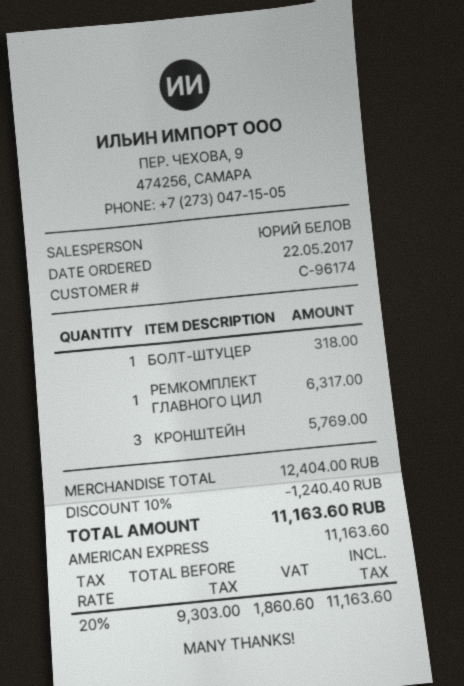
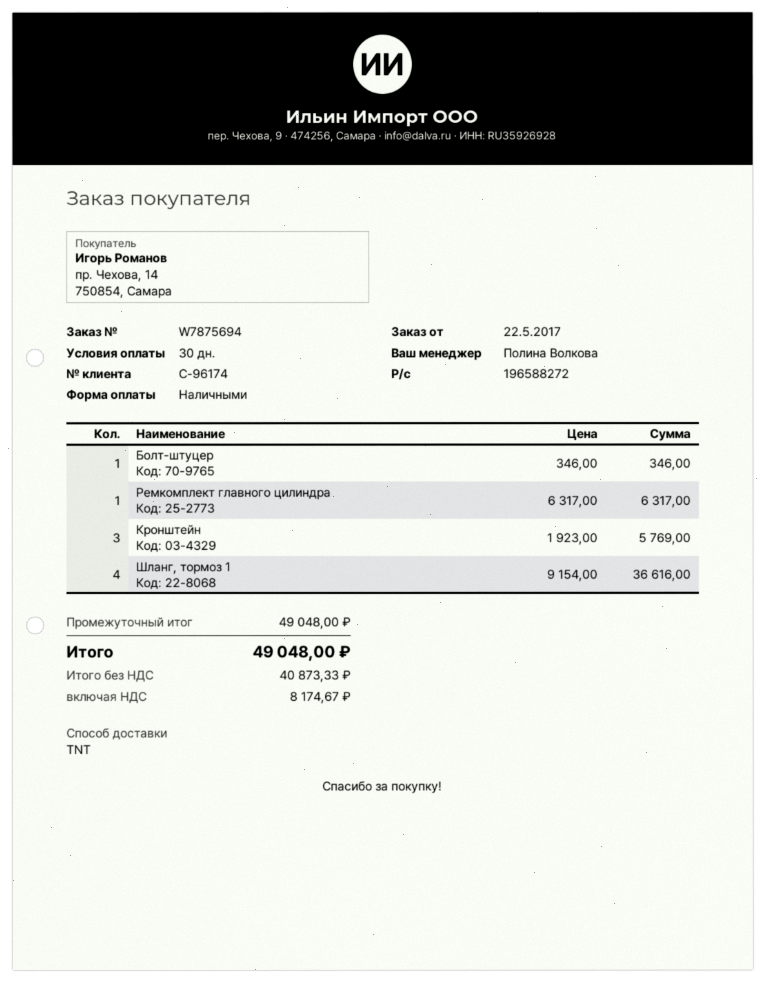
sales rep: ЮРИЙ БЕЛОВ -> Полина Волкова
payment method: American Express -> cash
БОЛТ-ШТУЦЕР: 1 for 318.00 -> 1 for 346.00
Шланг, тормоз 1: none -> 4 for 36616.00
subtotal: 12404.00 -> 49048.00
discount: 10% = 1240.40 -> none
net: 9303.00 -> 40873.33
tax: 1860.60 -> 8174.67
total: 11163.60 -> 49048.00

